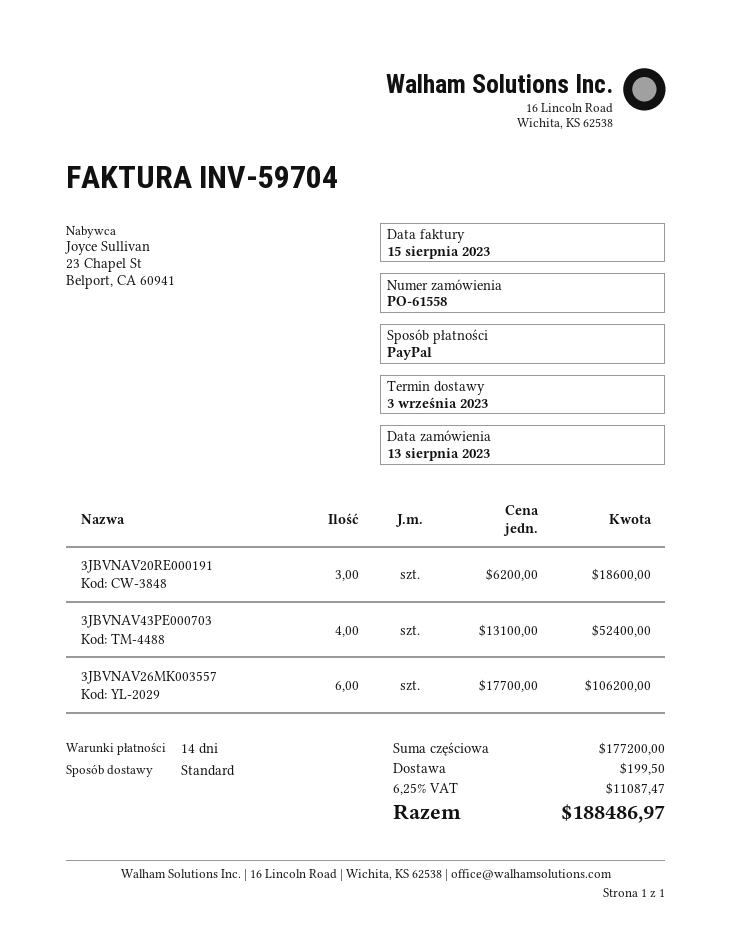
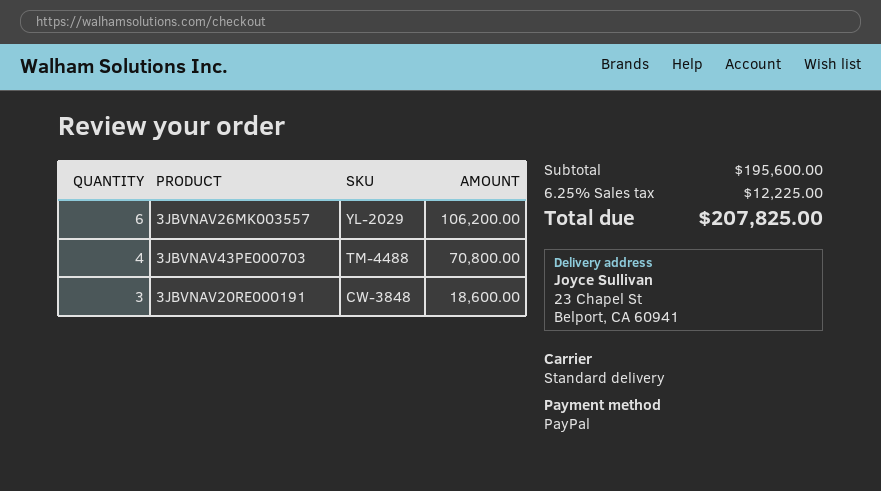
3JBVNAV43PE000703: 4 for 52400.00 -> 4 for 70800.00
subtotal: 177200.00 -> 195600.00
shipping: 199.50 -> none
tax: 6.25% = 11087.47 -> 6.25% = 12225.00
total: 188486.97 -> 207825.00

